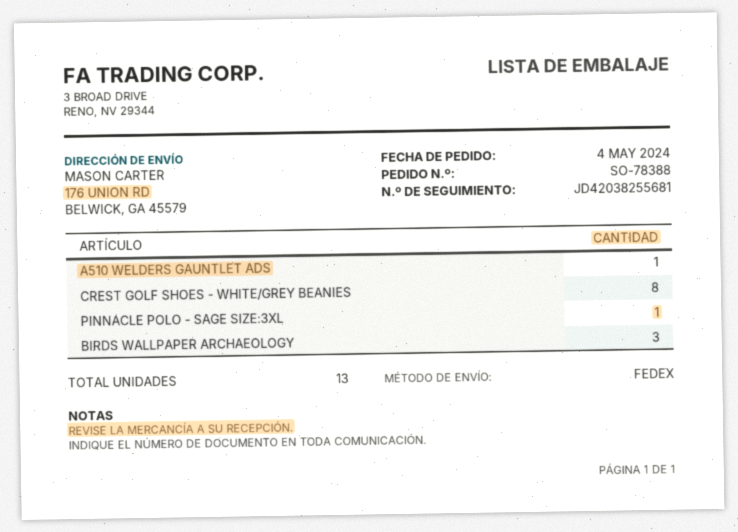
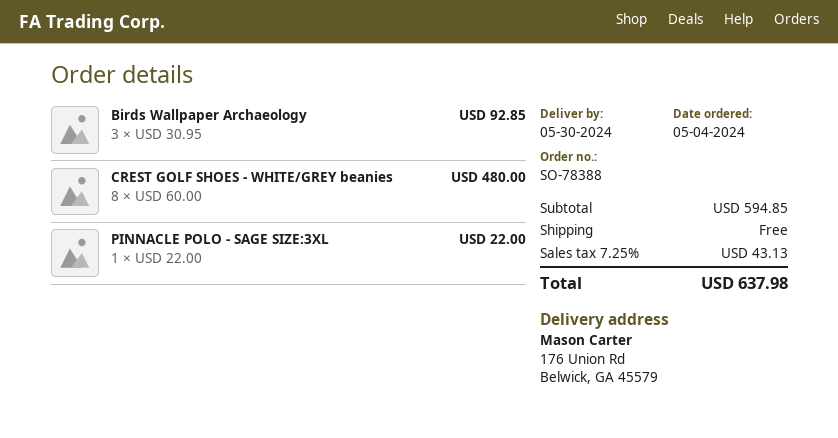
A510 WELDERS GAUNTLET ADS: 1 -> none

